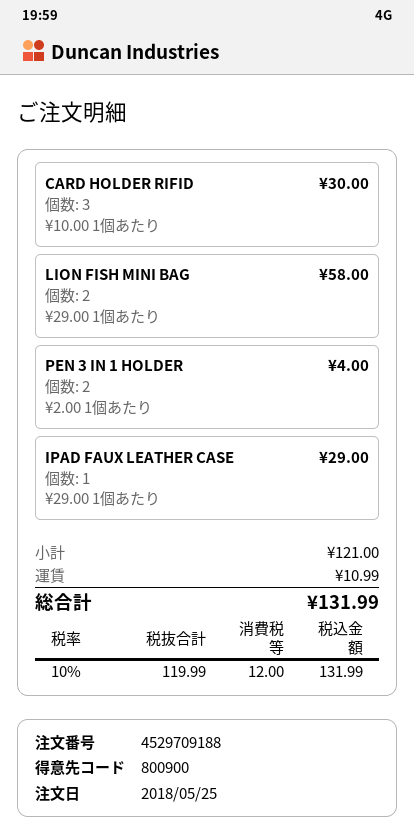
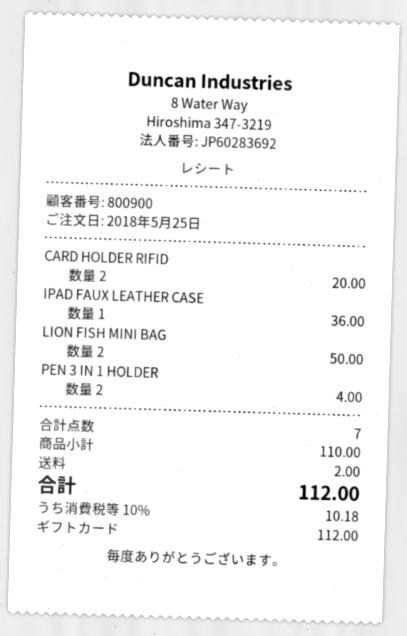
CARD HOLDER RIFID: 3 for 30.00 -> 2 for 20.00
LION FISH MINI BAG: 2 for 58.00 -> 2 for 50.00
IPAD FAUX LEATHER CASE: 1 for 29.00 -> 1 for 36.00
subtotal: 121.00 -> 110.00
shipping: 10.99 -> 2.00
tax: 10% = 12.00 -> 10% = 10.18
total: 131.99 -> 112.00

